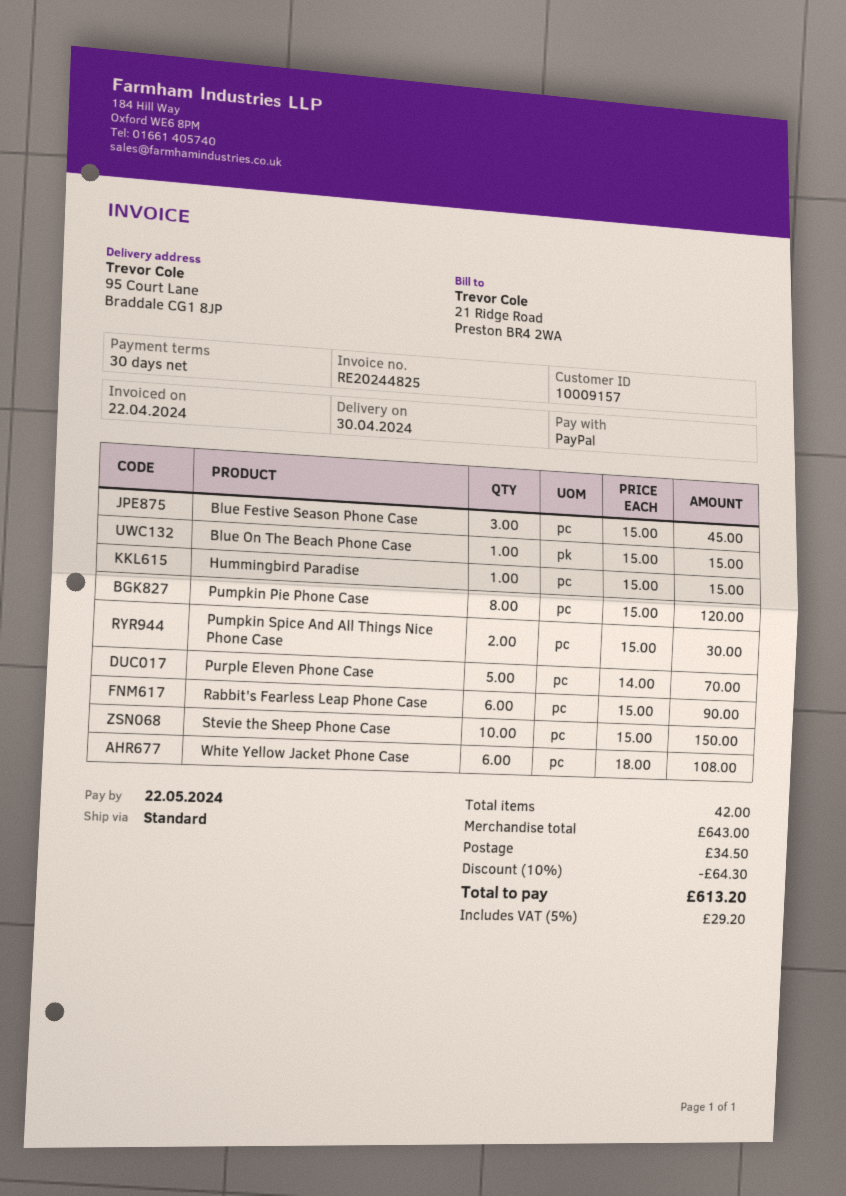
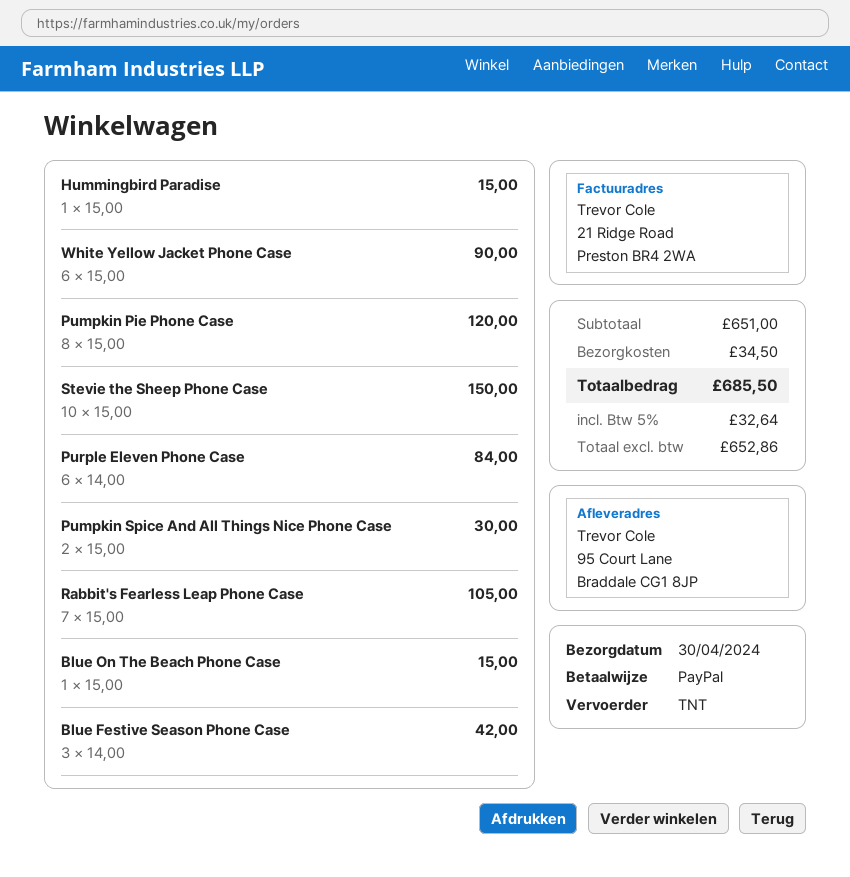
shipping method: standard -> TNT
Blue Festive Season Phone Case: 3 x 15.00 = 45.00 -> 3 x 14.00 = 42.00
Purple Eleven Phone Case: 5 x 14.00 = 70.00 -> 6 x 14.00 = 84.00
Rabbit's Fearless Leap Phone Case: 6 x 15.00 = 90.00 -> 7 x 15.00 = 105.00
White Yellow Jacket Phone Case: 6 x 18.00 = 108.00 -> 6 x 15.00 = 90.00
subtotal: 643.00 -> 651.00
discount: 10% = 64.30 -> none
tax: 5% = 29.20 -> 5% = 32.64
total: 613.20 -> 685.50

